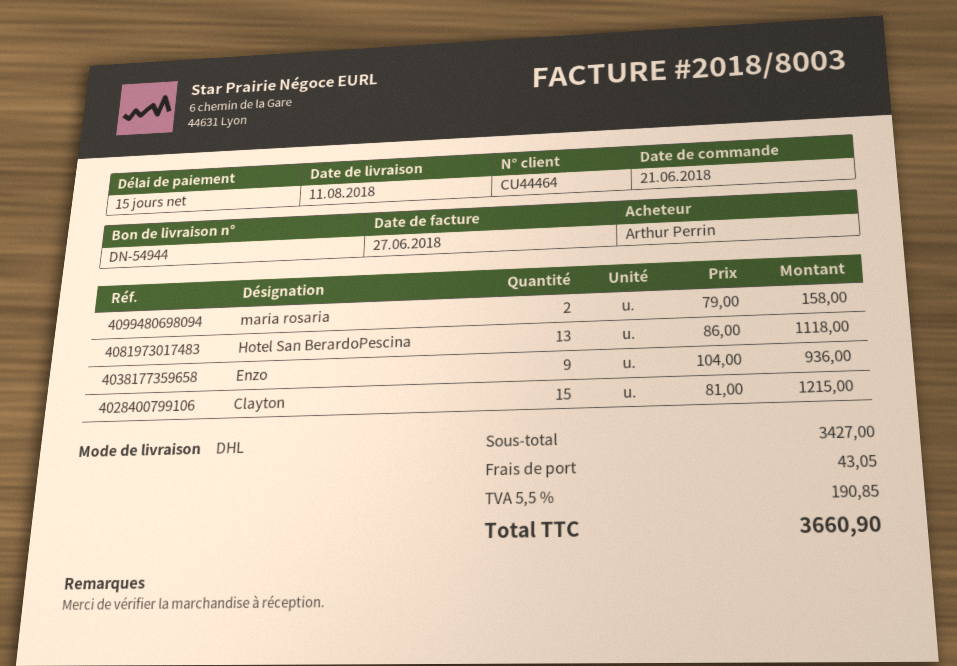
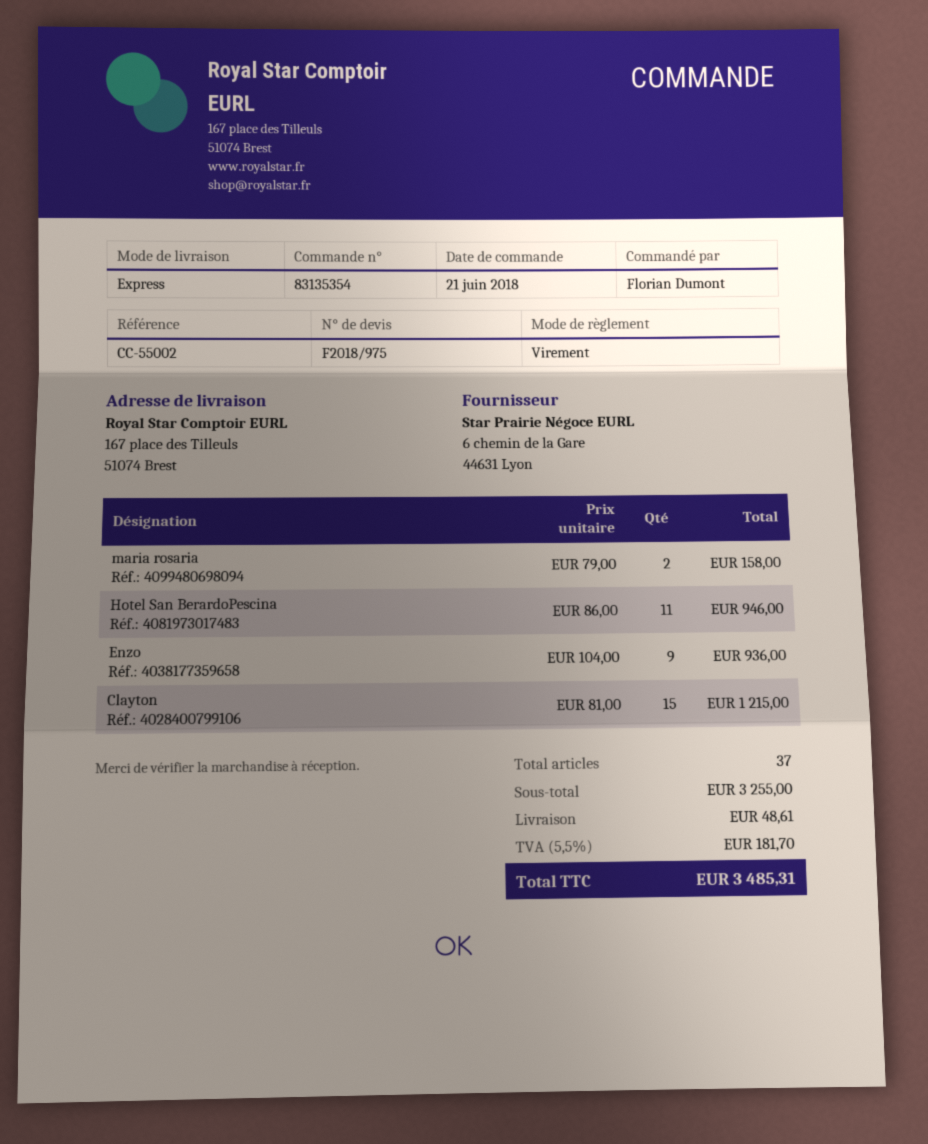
ordered by: Arthur Perrin -> Florian Dumont
shipping method: DHL -> express
Hotel San BerardoPescina: 13 x 86.00 = 1118.00 -> 11 x 86.00 = 946.00
subtotal: 3427.00 -> 3255.00
shipping: 43.05 -> 48.61
tax: 5.5% = 190.85 -> 5.5% = 181.70
total: 3660.90 -> 3485.31

